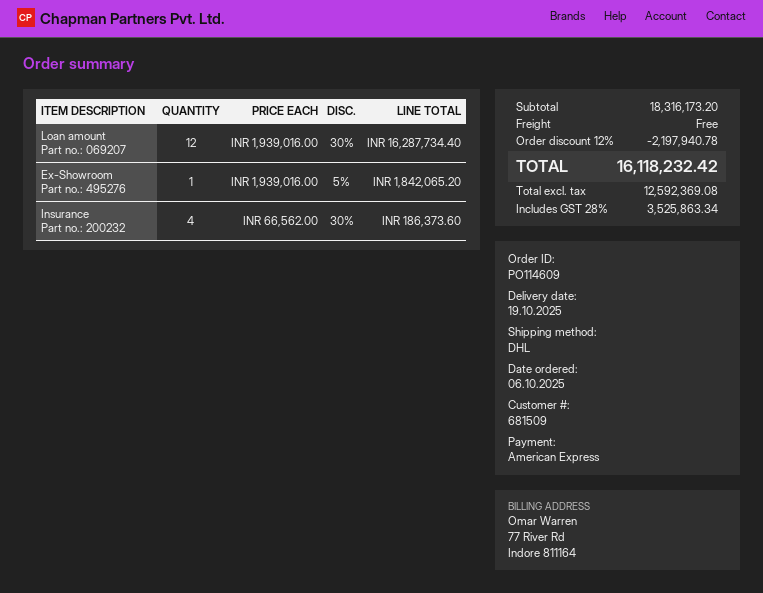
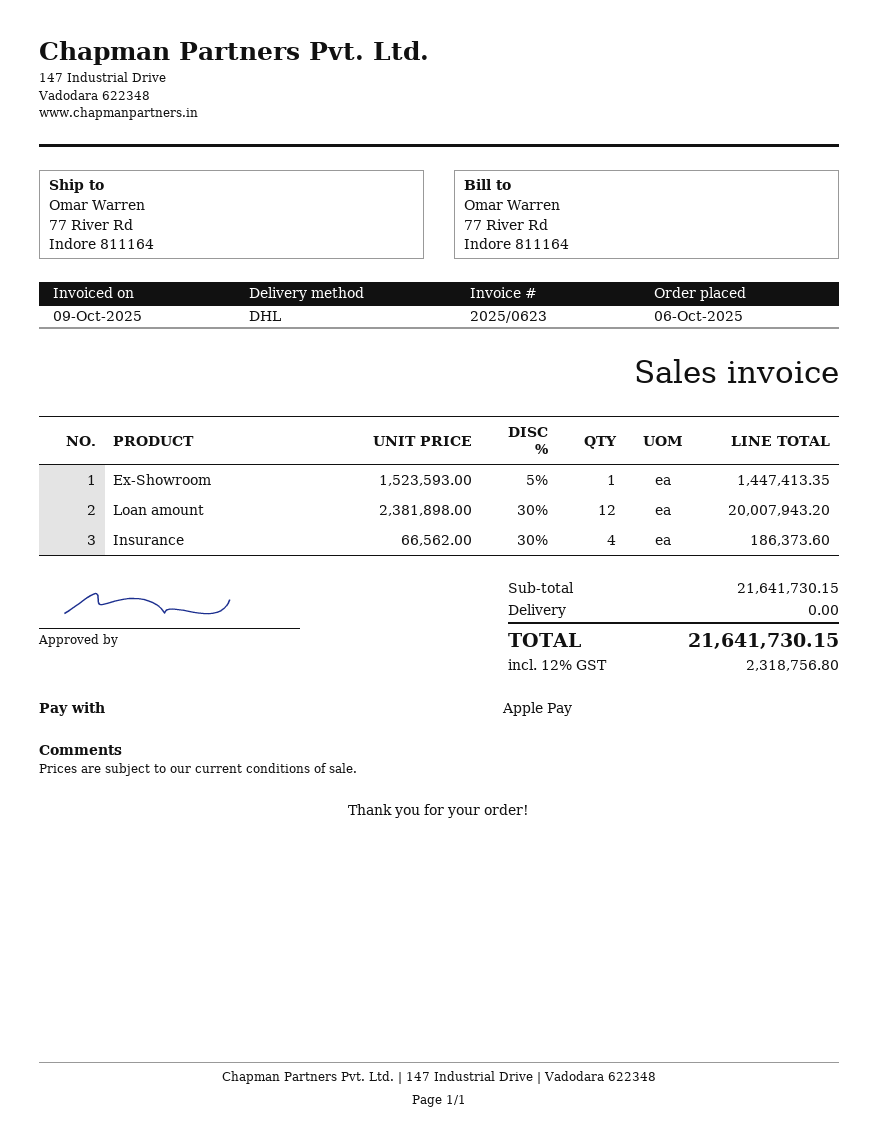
payment method: American Express -> Apple Pay
Loan amount: 12 x 1939016.00 - 30% = 16287734.40 -> 12 x 2381898.00 - 30% = 20007943.20
Ex-Showroom: 1 x 1939016.00 - 5% = 1842065.20 -> 1 x 1523593.00 - 5% = 1447413.35
subtotal: 18316173.20 -> 21641730.15
discount: 12% = 2197940.78 -> none
tax: 28% = 3525863.34 -> 12% = 2318756.80
total: 16118232.42 -> 21641730.15

